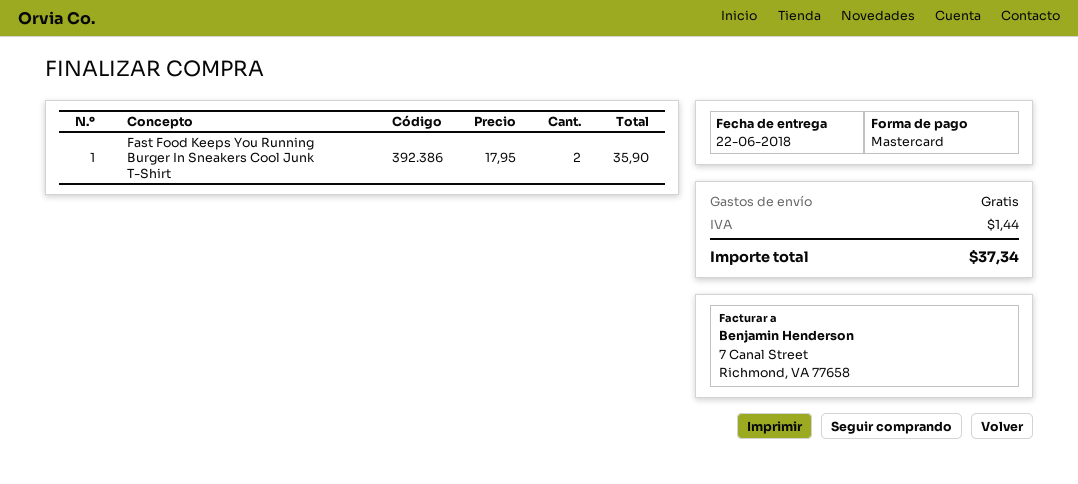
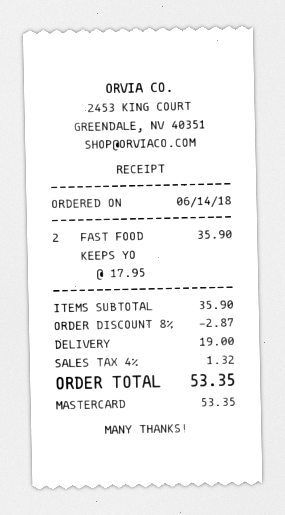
discount: none -> 8% = 2.87
shipping: 0.00 -> 19.00
tax: 1.44 -> 1.32
total: 37.34 -> 53.35

